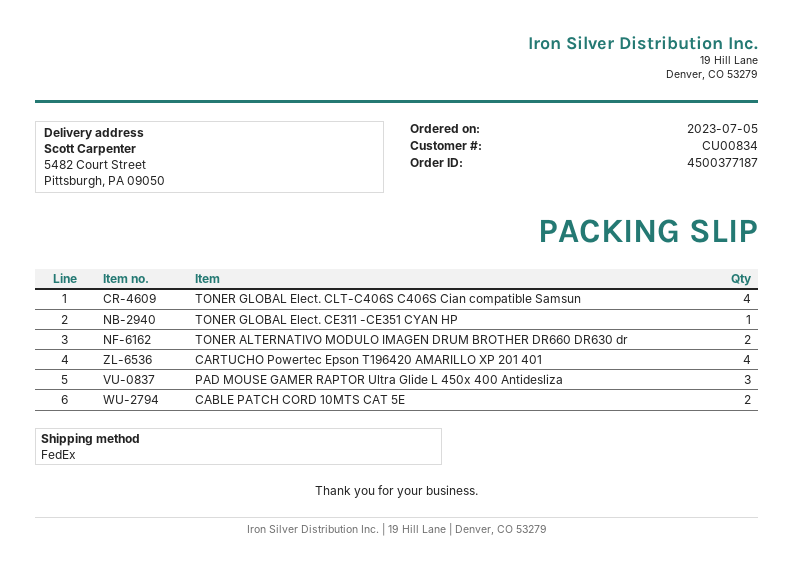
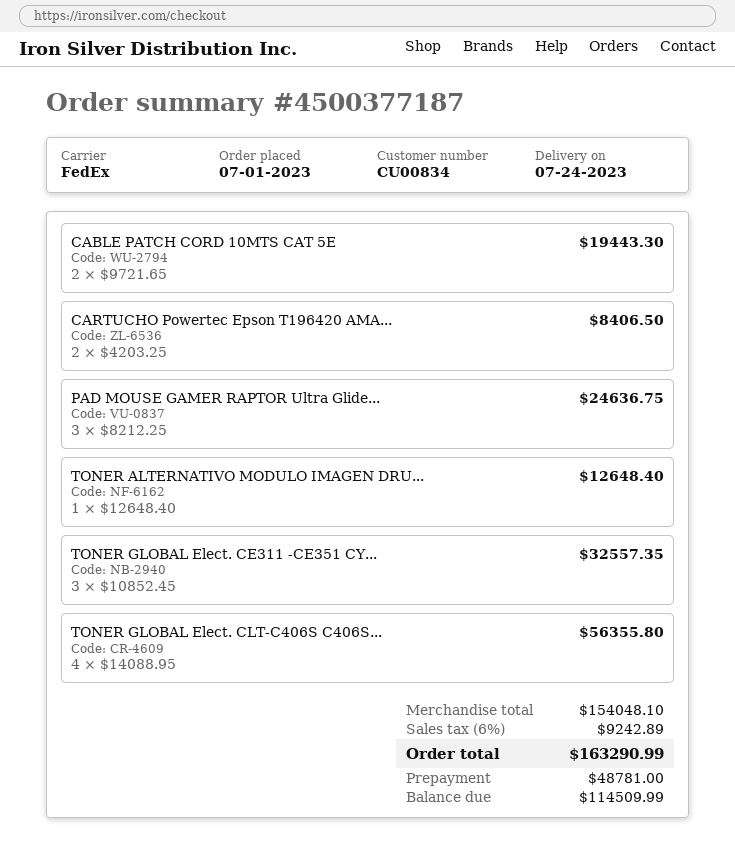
order date: 2023-07-05 -> 2023-07-01
TONER GLOBAL Elect. CE311 -CE351 CYAN HP: 1 -> 3
TONER ALTERNATIVO MODULO IMAGEN DRUM BROTHER DR660 DR630 dr: 2 -> 1
CARTUCHO Powertec Epson T196420 AMARILLO XP 201 401: 4 -> 2

